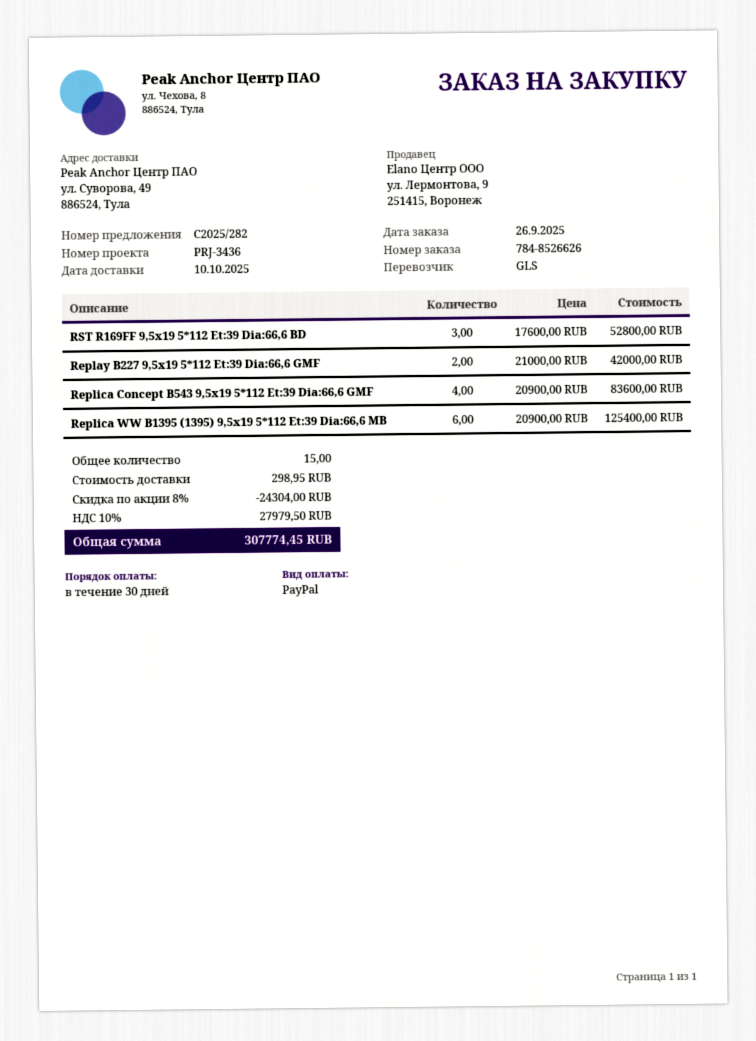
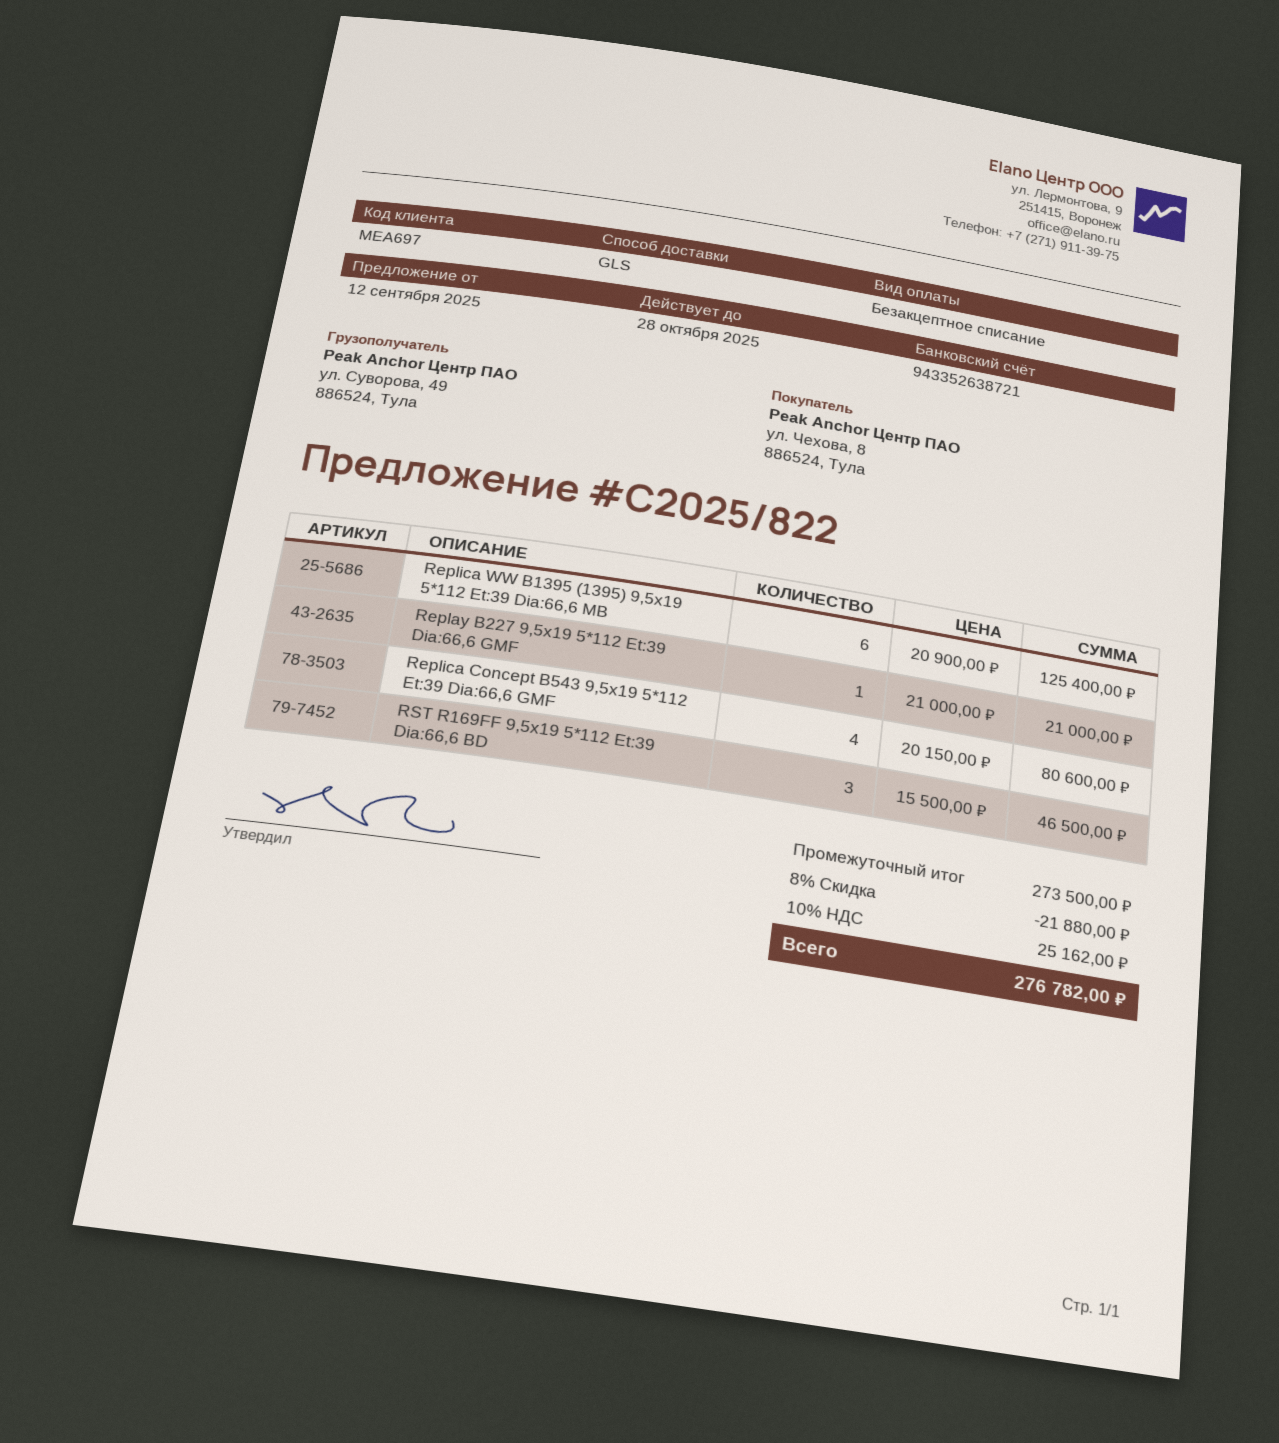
quote number: C2025/282 -> C2025/822
payment method: PayPal -> direct debit
RST R169FF 9,5x19 5*112 Et:39 Dia:66,6 BD: 3 x 17600.00 = 52800.00 -> 3 x 15500.00 = 46500.00
Replay B227 9,5x19 5*112 Et:39 Dia:66,6 GMF: 2 x 21000.00 = 42000.00 -> 1 x 21000.00 = 21000.00
Replica Concept B543 9,5x19 5*112 Et:39 Dia:66,6 GMF: 4 x 20900.00 = 83600.00 -> 4 x 20150.00 = 80600.00
discount: 8% = 24304.00 -> 8% = 21880.00
shipping: 298.95 -> none
tax: 10% = 27979.50 -> 10% = 25162.00
total: 307774.45 -> 276782.00

